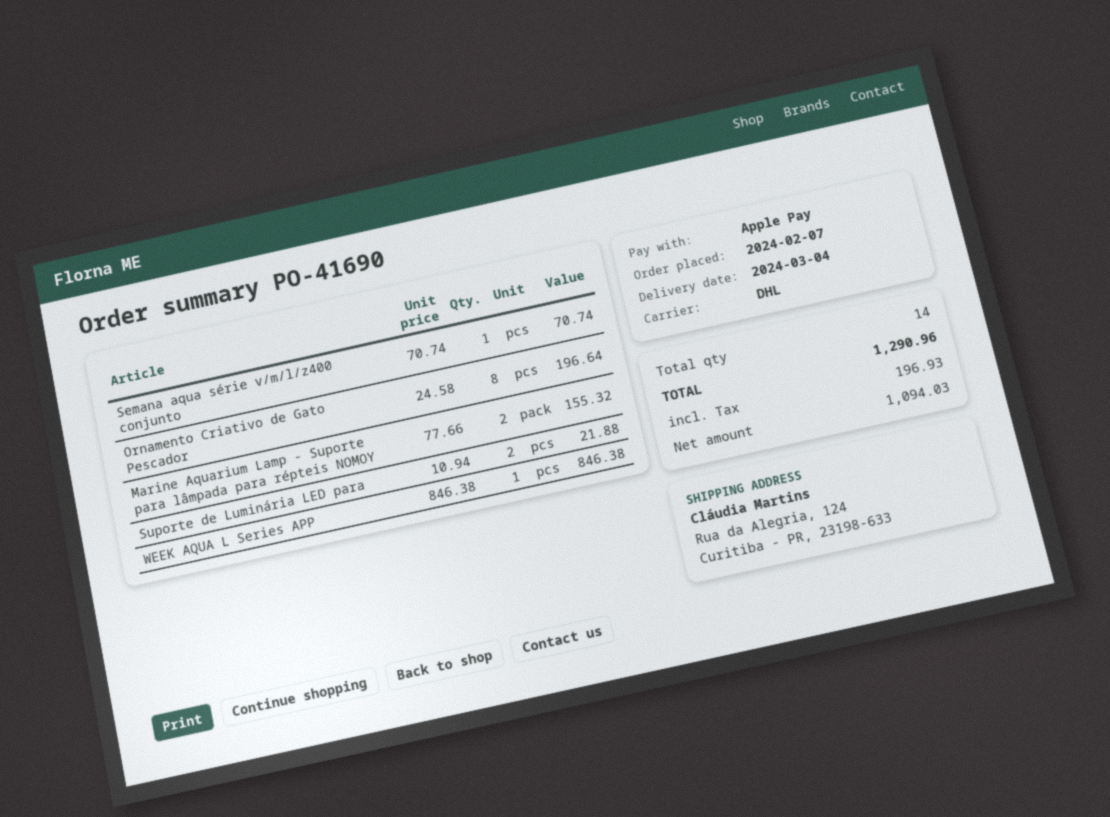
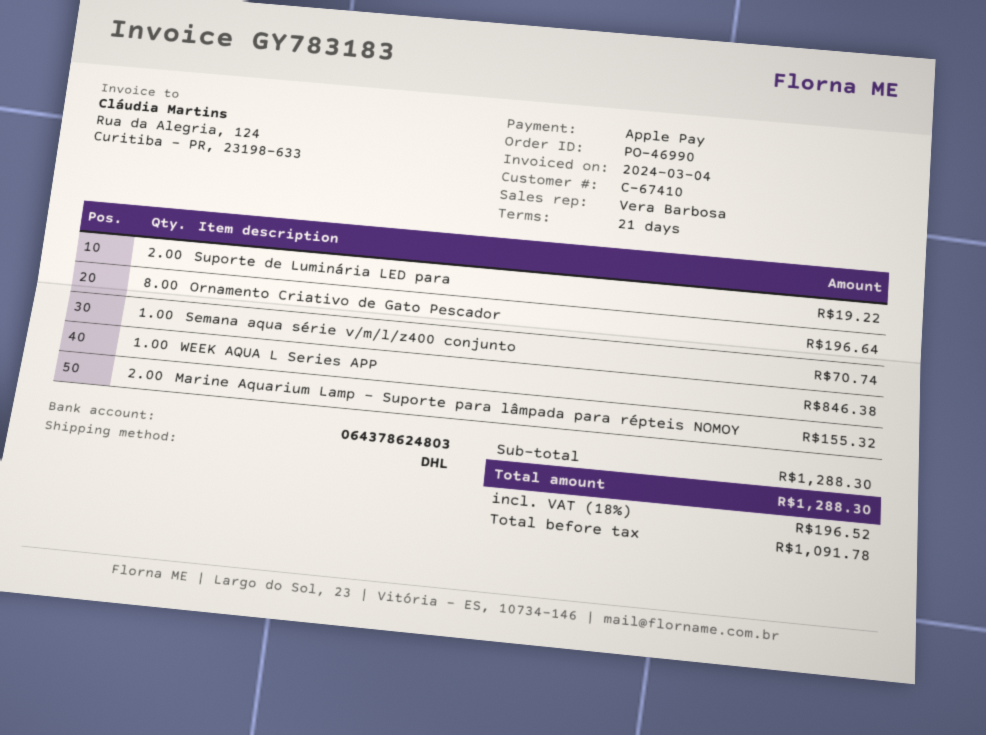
order number: PO-41690 -> PO-46990
Suporte de Luminária LED para: 2 for 21.88 -> 2 for 19.22
net: 1094.03 -> 1091.78
tax: 196.93 -> 196.52
total: 1290.96 -> 1288.30

